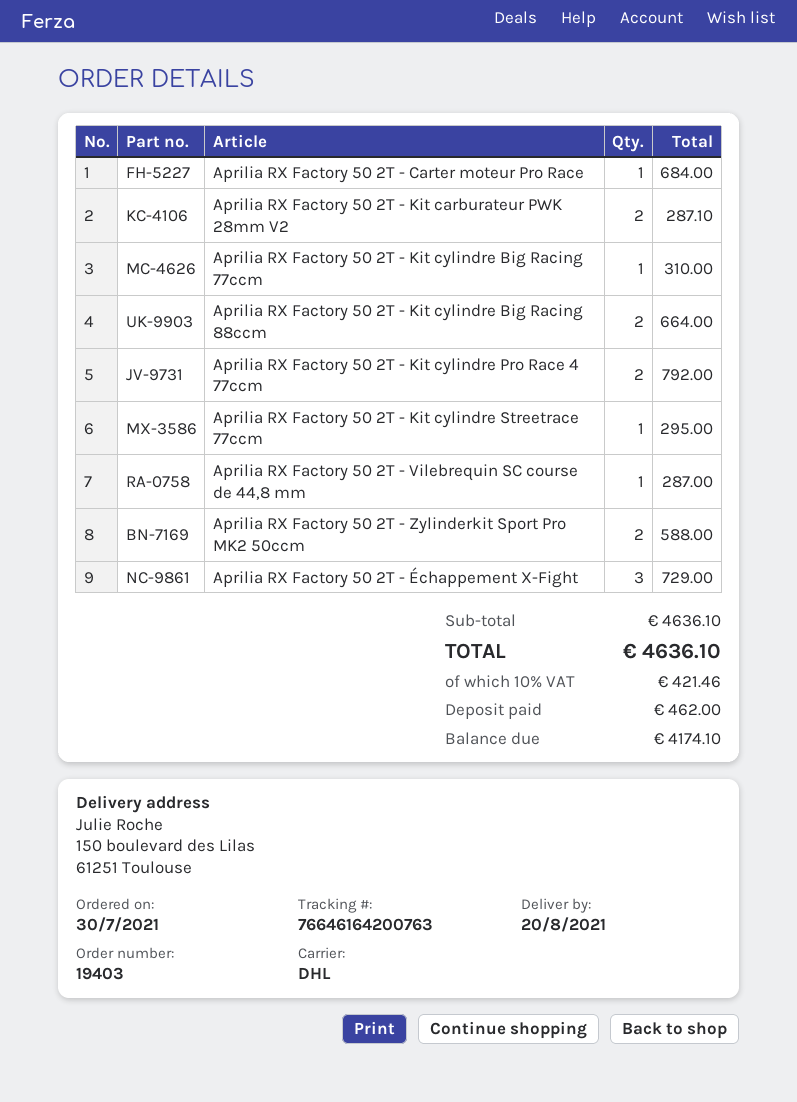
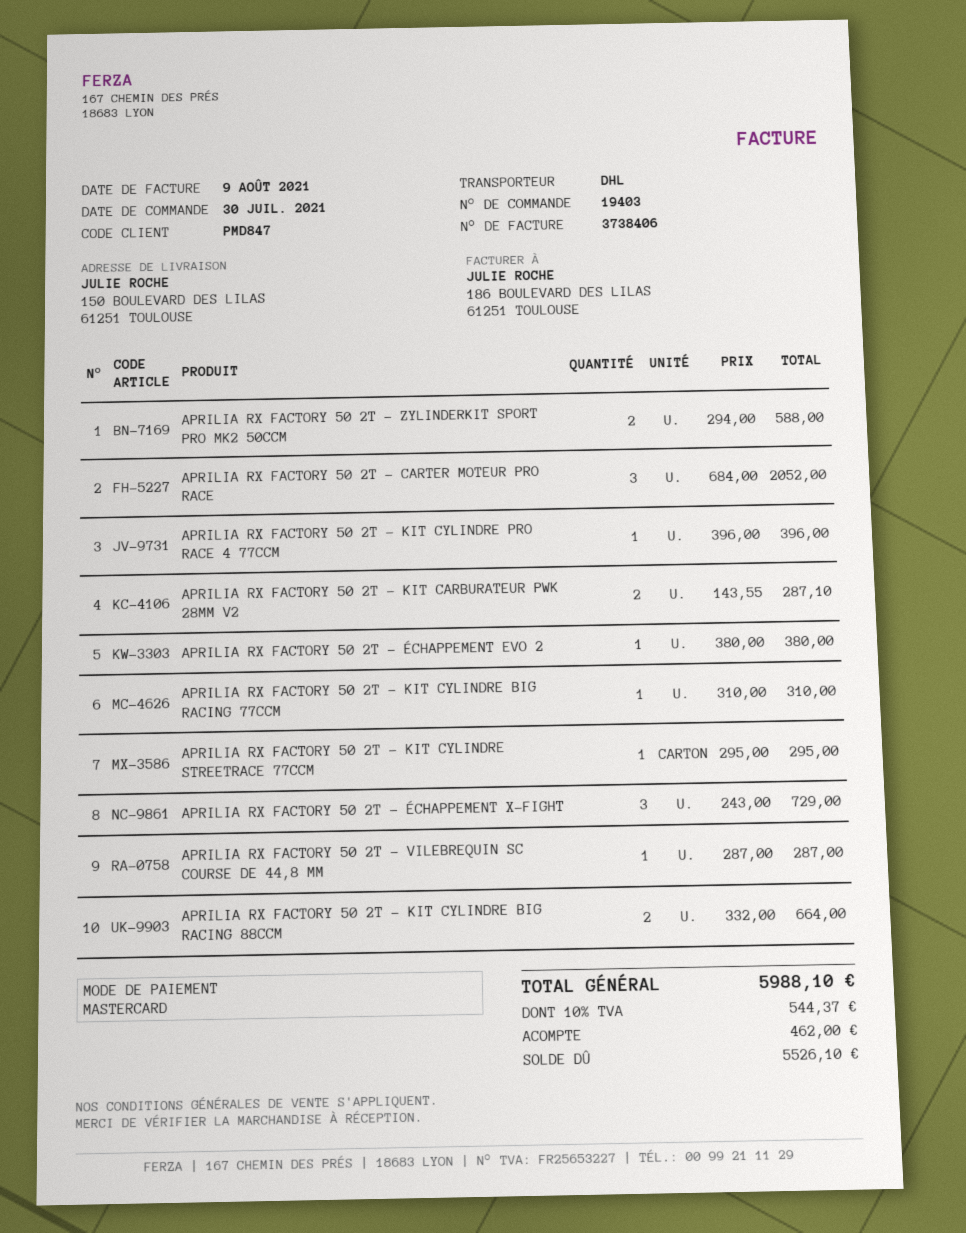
Aprilia RX Factory 50 2T - Carter moteur Pro Race: 1 for 684.00 -> 3 for 2052.00
Aprilia RX Factory 50 2T - Kit cylindre Pro Race 4 77ccm: 2 for 792.00 -> 1 for 396.00
APRILIA RX FACTORY 50 2T - ÉCHAPPEMENT EVO 2: none -> 1 for 380.00
tax: 10% = 421.46 -> 10% = 544.37
total: 4636.10 -> 5988.10
balance: 4174.10 -> 5526.10

